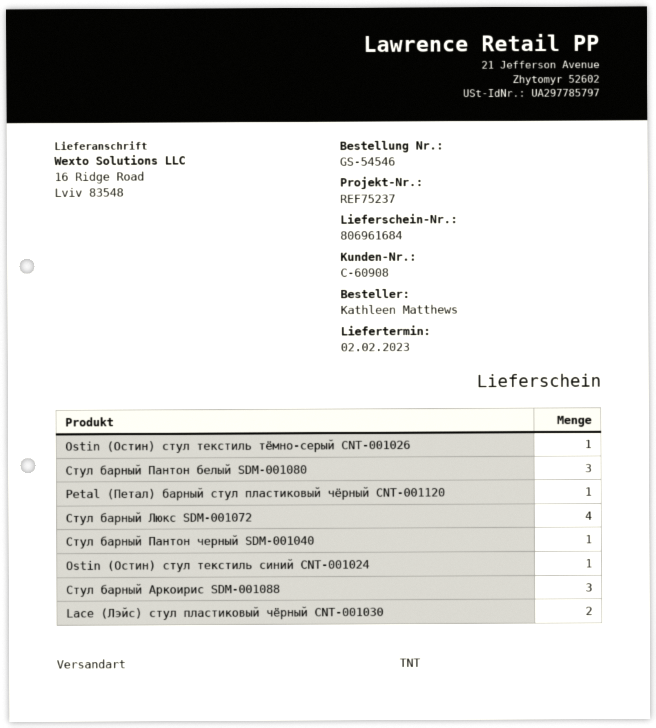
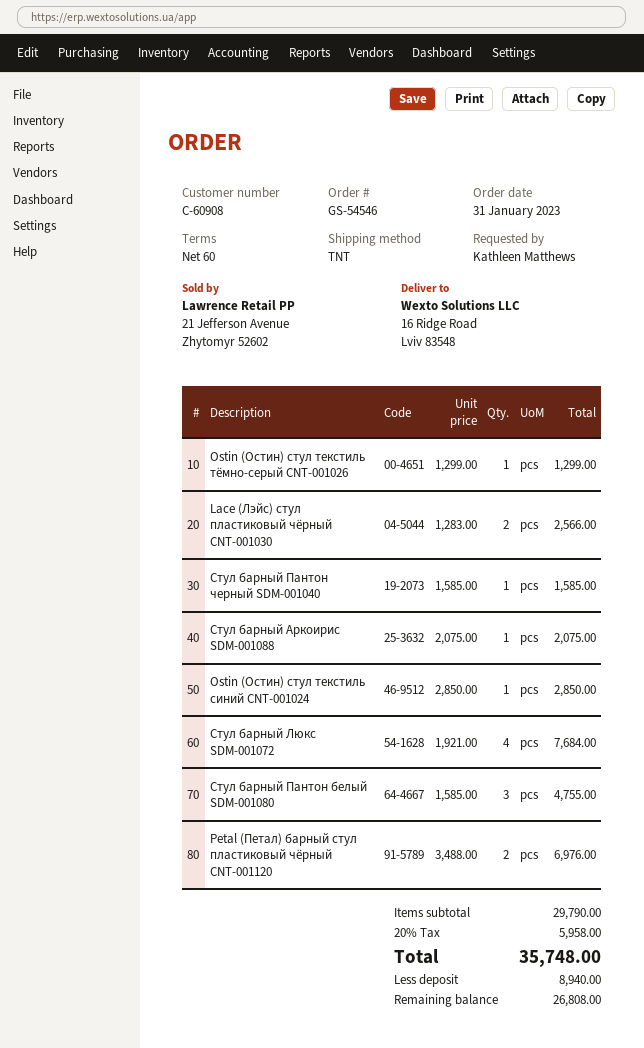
Petal (Петал) барный стул пластиковый чёрный CNT-001120: 1 -> 2
Стул барный Аркоирис SDM-001088: 3 -> 1

